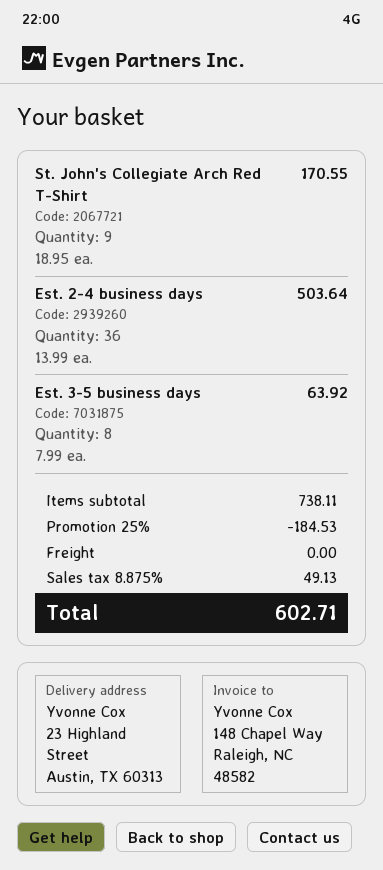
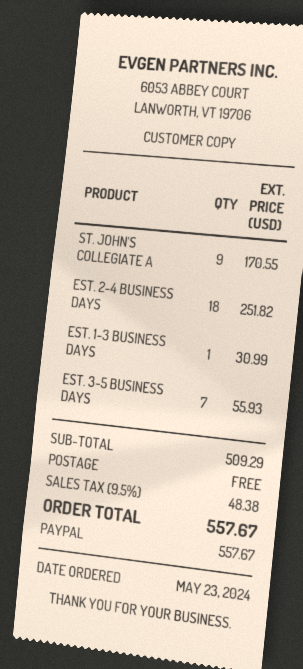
Est. 2-4 business days: 36 for 503.64 -> 18 for 251.82
Est. 3-5 business days: 8 for 63.92 -> 7 for 55.93
EST. 1-3 BUSINESS DAYS: none -> 1 for 30.99
subtotal: 738.11 -> 509.29
discount: 25% = 184.53 -> none
tax: 8.875% = 49.13 -> 9.5% = 48.38
total: 602.71 -> 557.67

